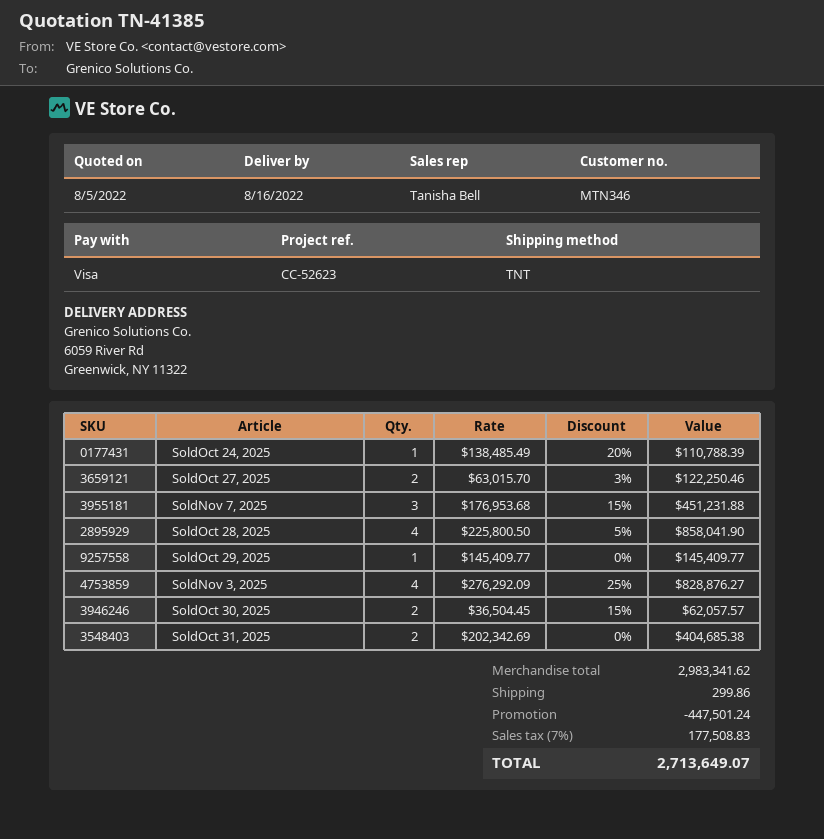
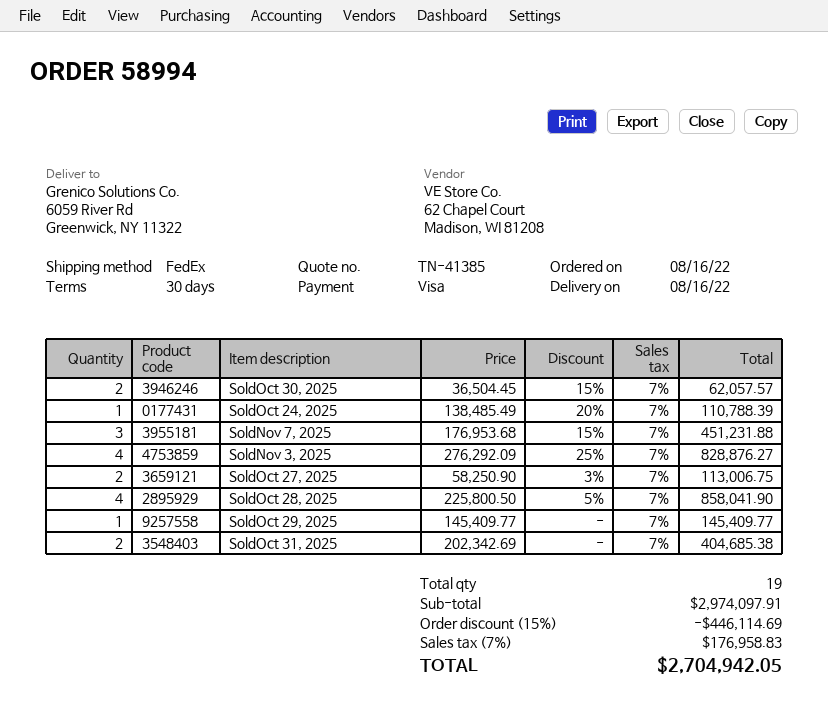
shipping method: TNT -> FedEx
SoldOct 27, 2025: 2 x 63015.70 - 3% = 122250.46 -> 2 x 58250.90 - 3% = 113006.75
subtotal: 2983341.62 -> 2974097.91
discount: 447501.24 -> 446114.69
shipping: 299.86 -> none
tax: 7% = 177508.83 -> 7% = 176958.83
total: 2713649.07 -> 2704942.05

